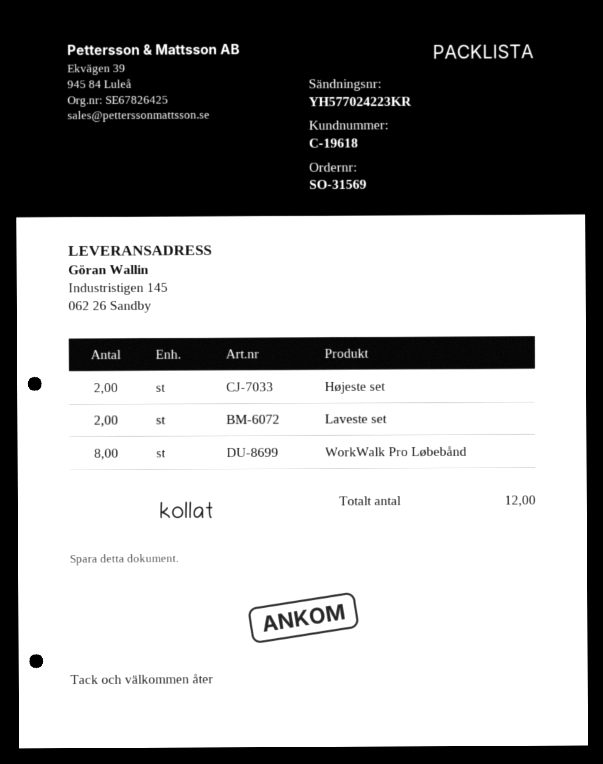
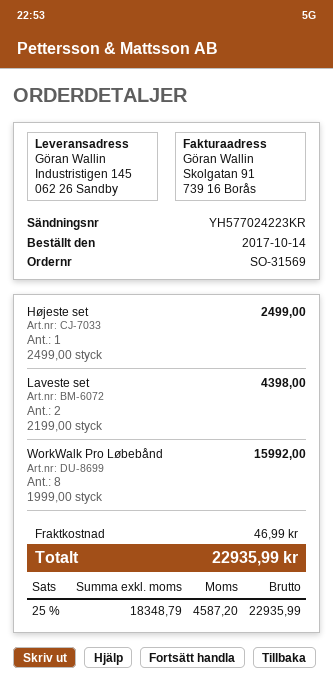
Højeste set: 2 -> 1

